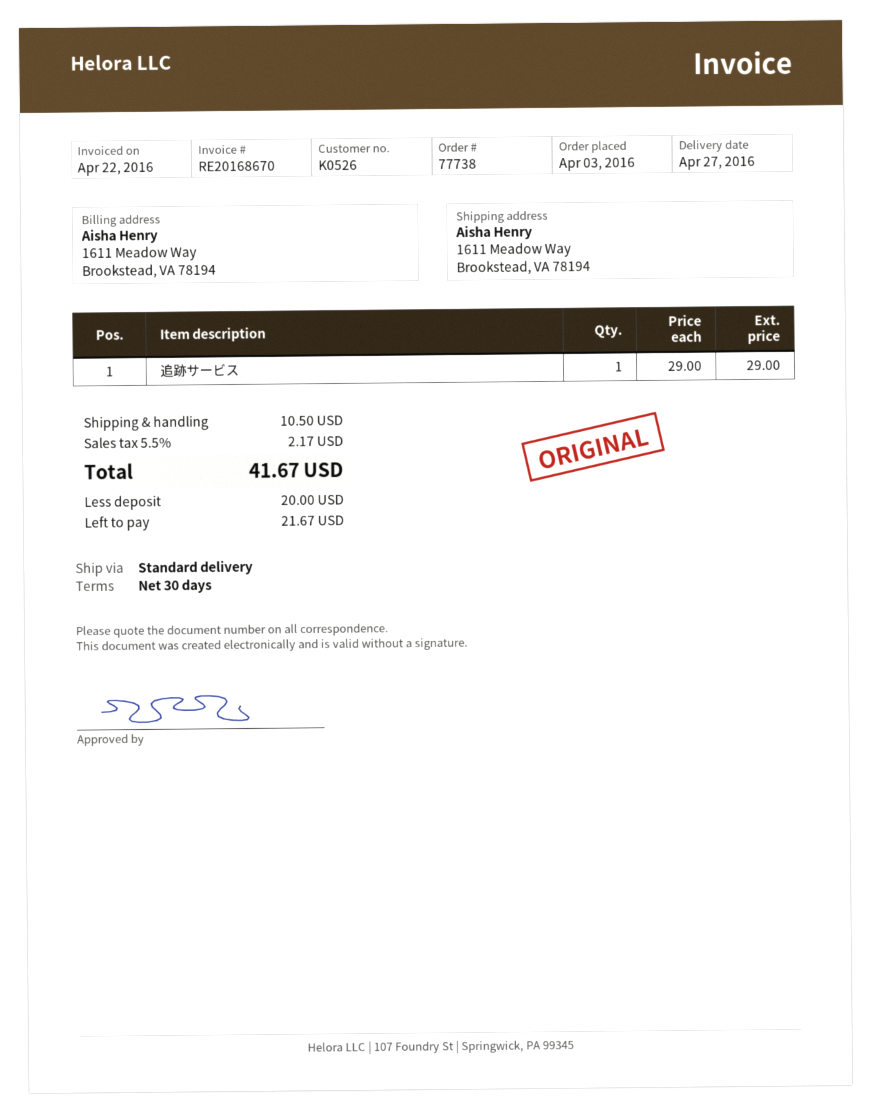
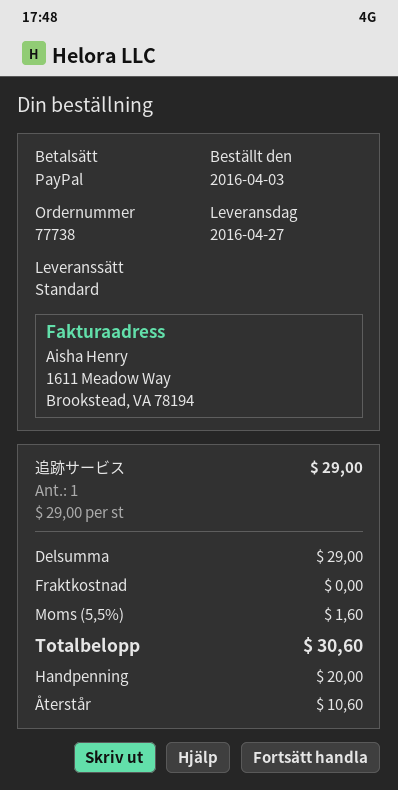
shipping: 10.50 -> 0.00
tax: 5.5% = 2.17 -> 5.5% = 1.60
total: 41.67 -> 30.60
balance: 21.67 -> 10.60

